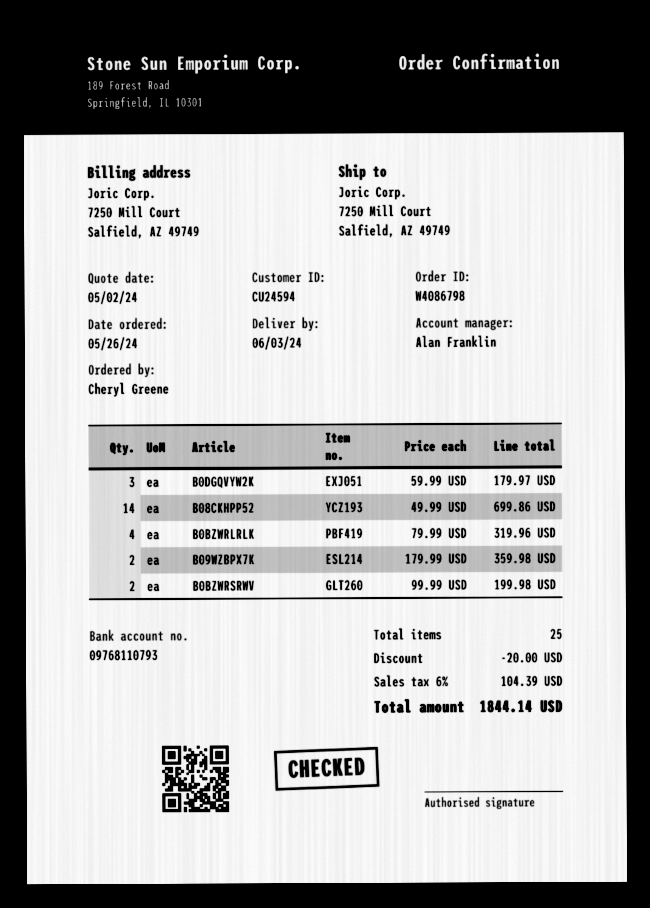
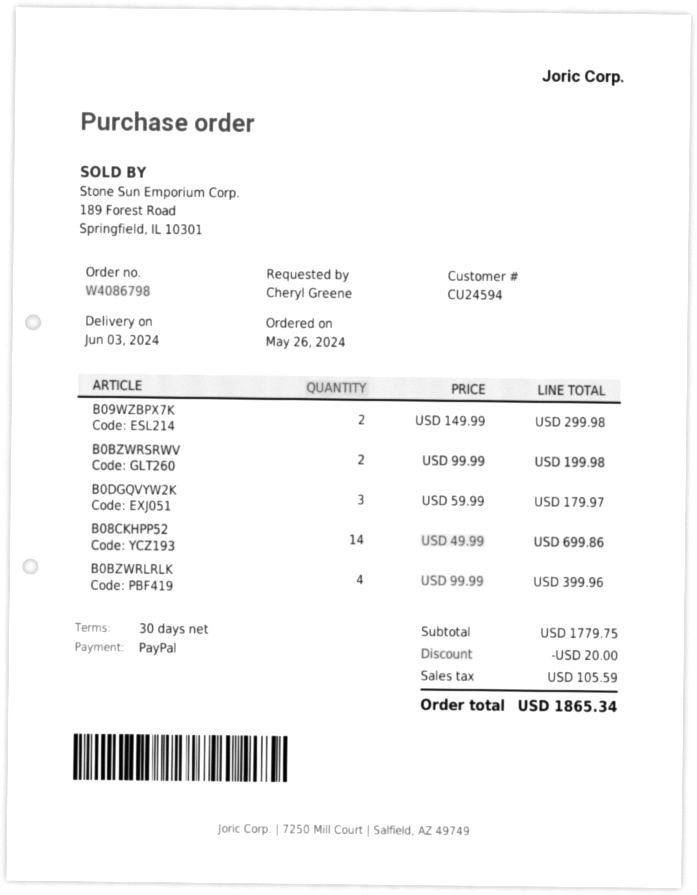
B0BZWRLRLK: 4 x 79.99 = 319.96 -> 4 x 99.99 = 399.96
B09WZBPX7K: 2 x 179.99 = 359.98 -> 2 x 149.99 = 299.98
tax: 104.39 -> 105.59
total: 1844.14 -> 1865.34

